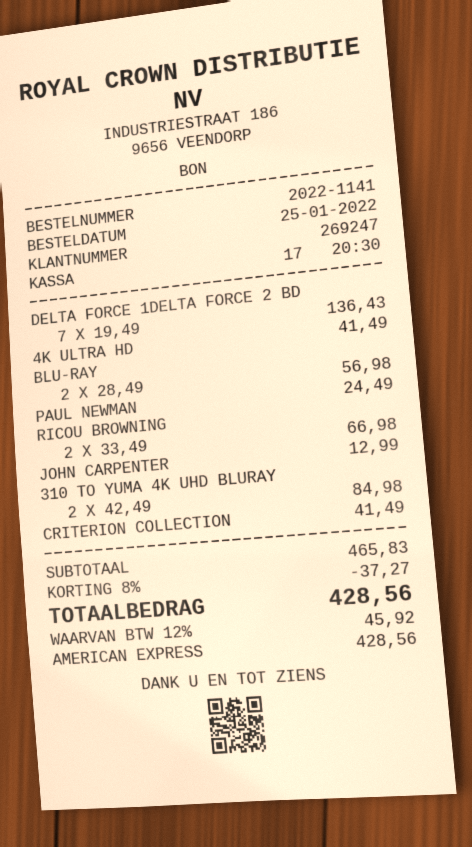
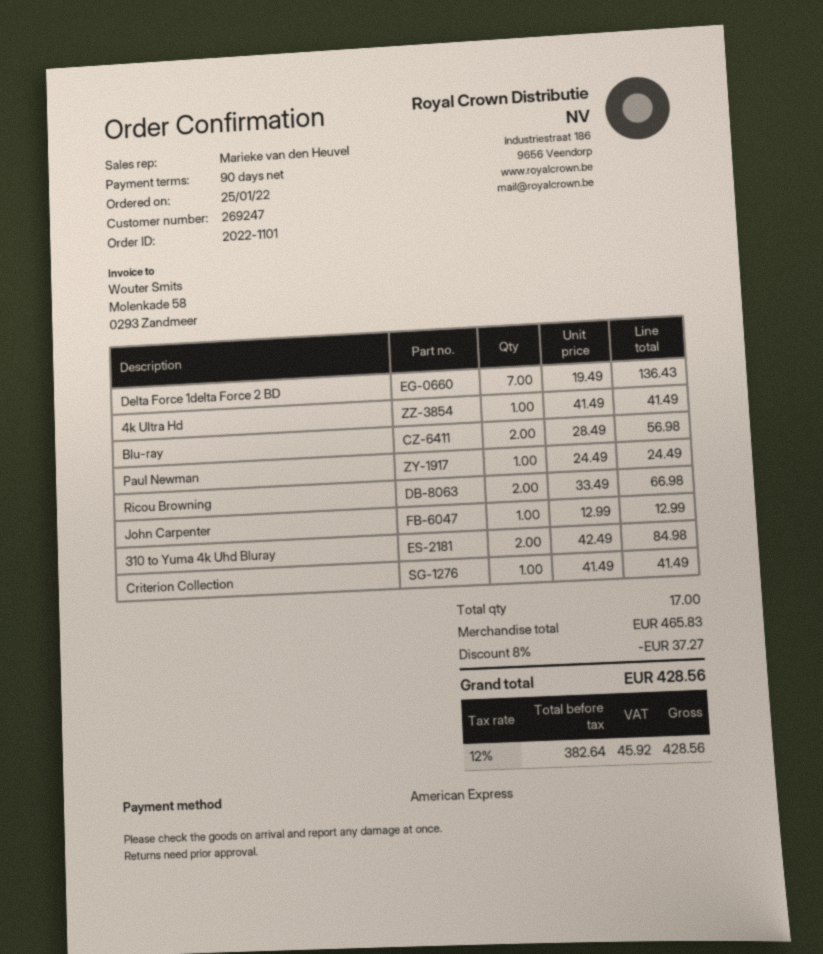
order number: 2022-1141 -> 2022-1101

